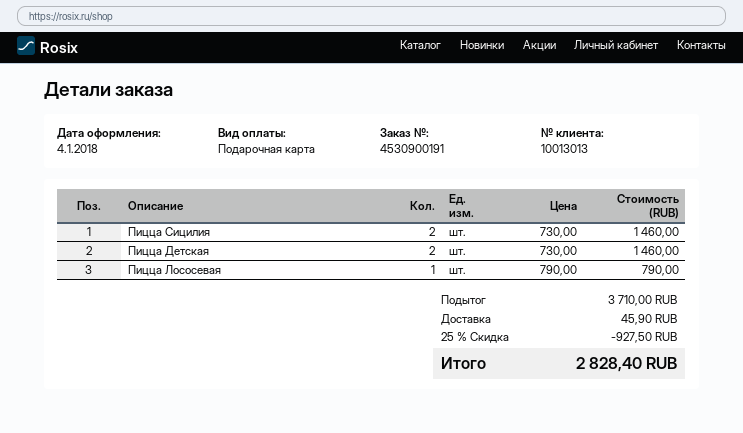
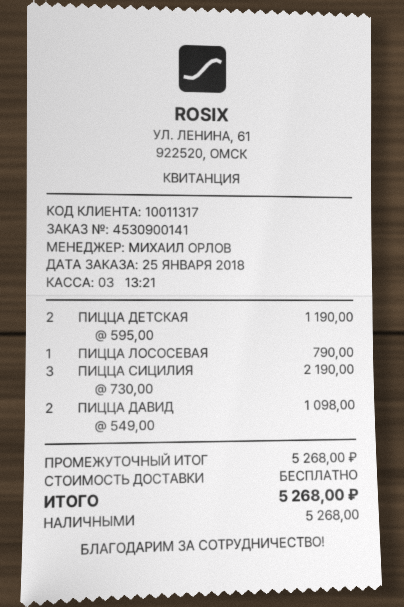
order number: 4530900191 -> 4530900141
order date: 2018-01-04 -> 2018-01-25
customer number: 10013013 -> 10011317
payment method: gift card -> cash
Пицца Сицилия: 2 x 730.00 = 1460.00 -> 3 x 730.00 = 2190.00
Пицца Детская: 2 x 730.00 = 1460.00 -> 2 x 595.00 = 1190.00
ПИЦЦА ДАВИД: none -> 2 x 549.00 = 1098.00
subtotal: 3710.00 -> 5268.00
discount: 25% = 927.50 -> none
shipping: 45.90 -> 0.00
total: 2828.40 -> 5268.00

